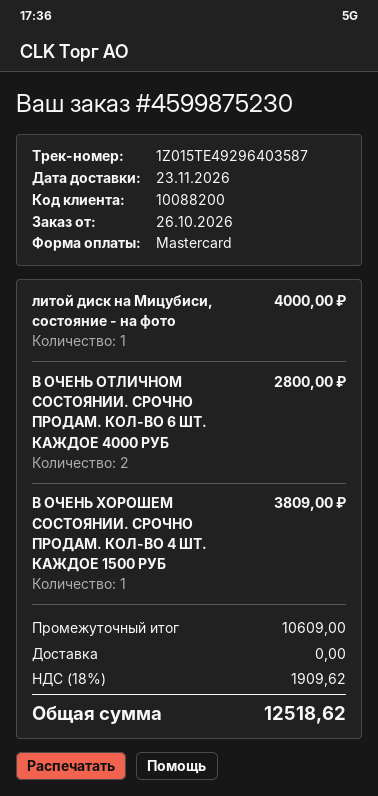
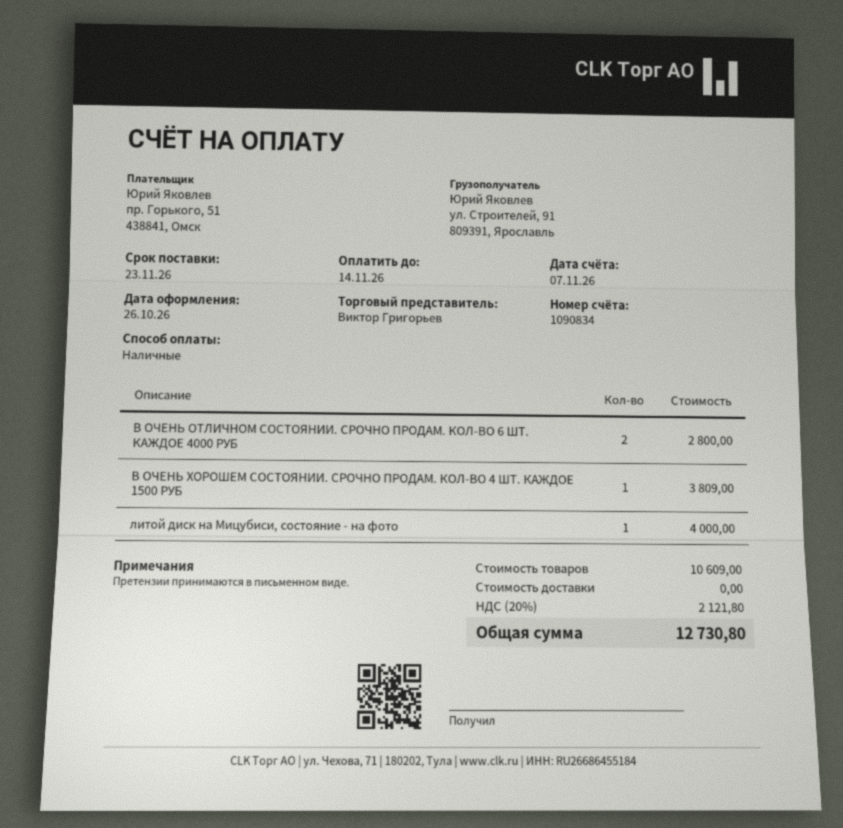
payment method: Mastercard -> cash
tax: 18% = 1909.62 -> 20% = 2121.80
total: 12518.62 -> 12730.80

